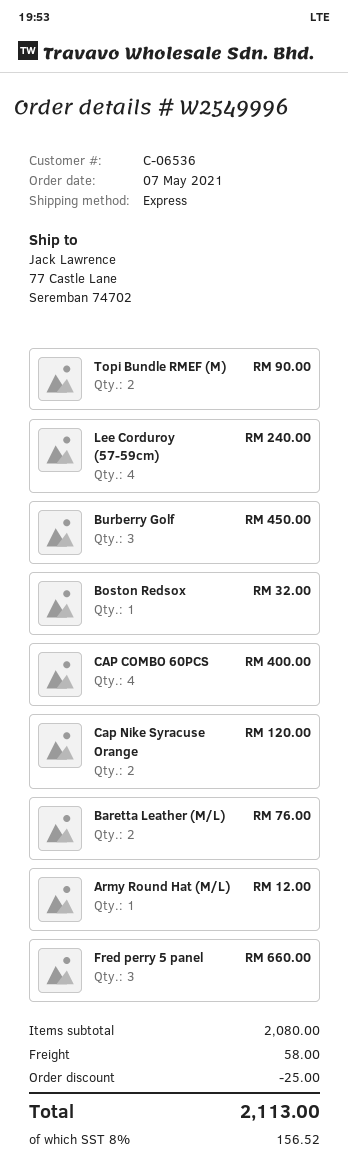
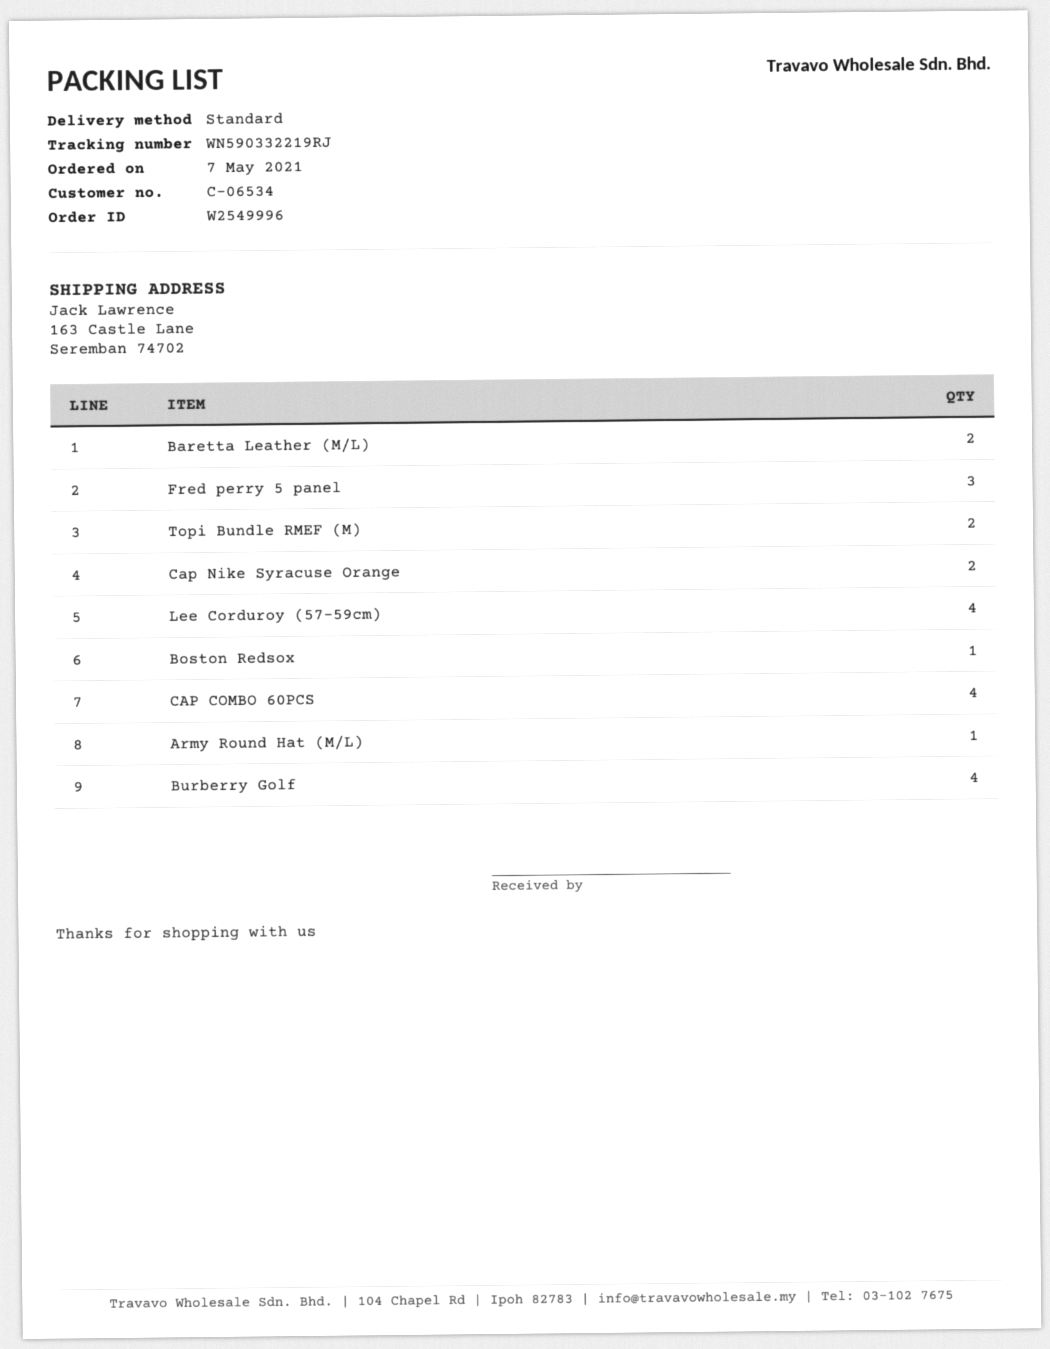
customer number: C-06536 -> C-06534
shipping method: express -> standard
ship to: 77 Castle Lane, Seremban 74702 -> 163 Castle Lane, Seremban 74702
Burberry Golf: 3 -> 4

